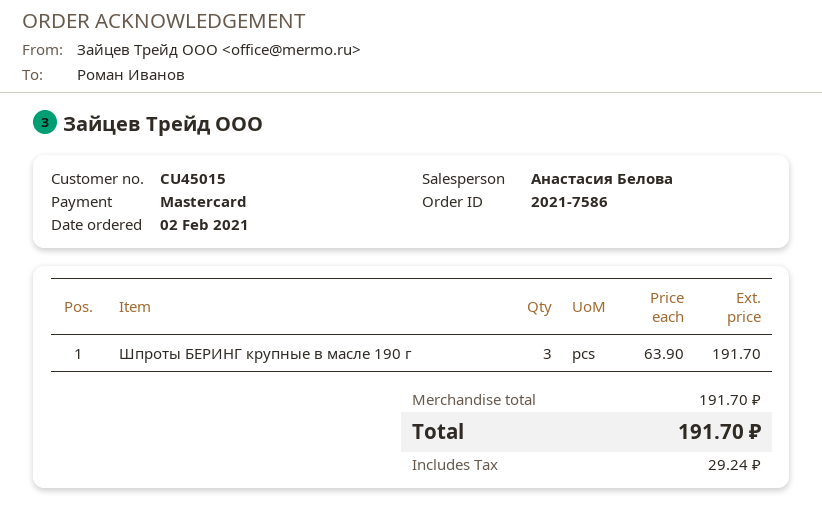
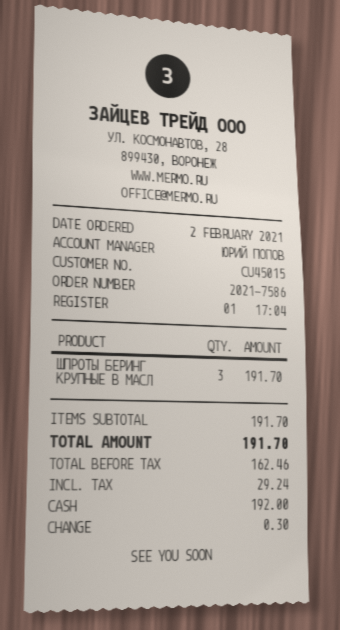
sales rep: Анастасия Белова -> ЮРИЙ ПОПОВ
payment method: Mastercard -> cash

